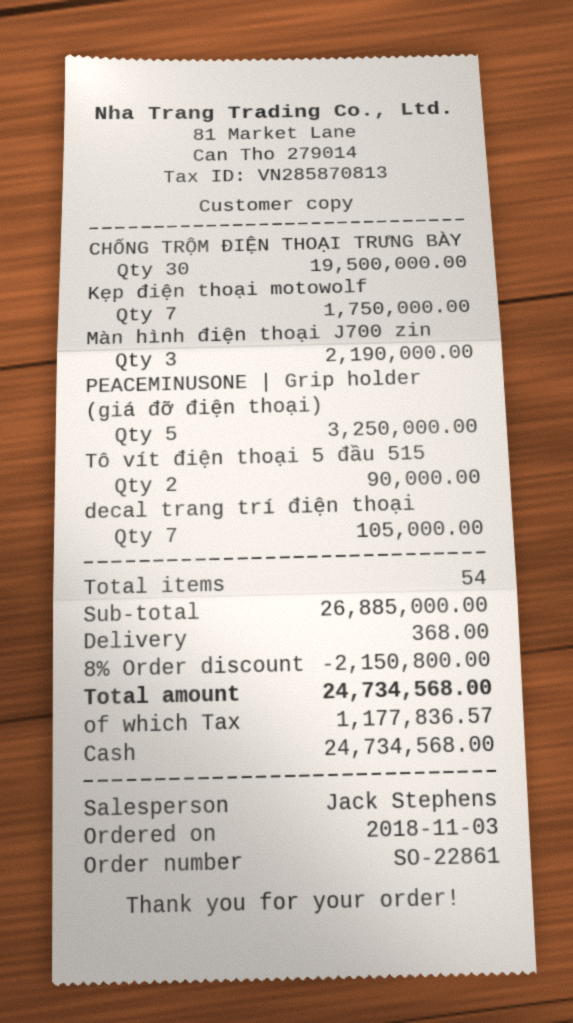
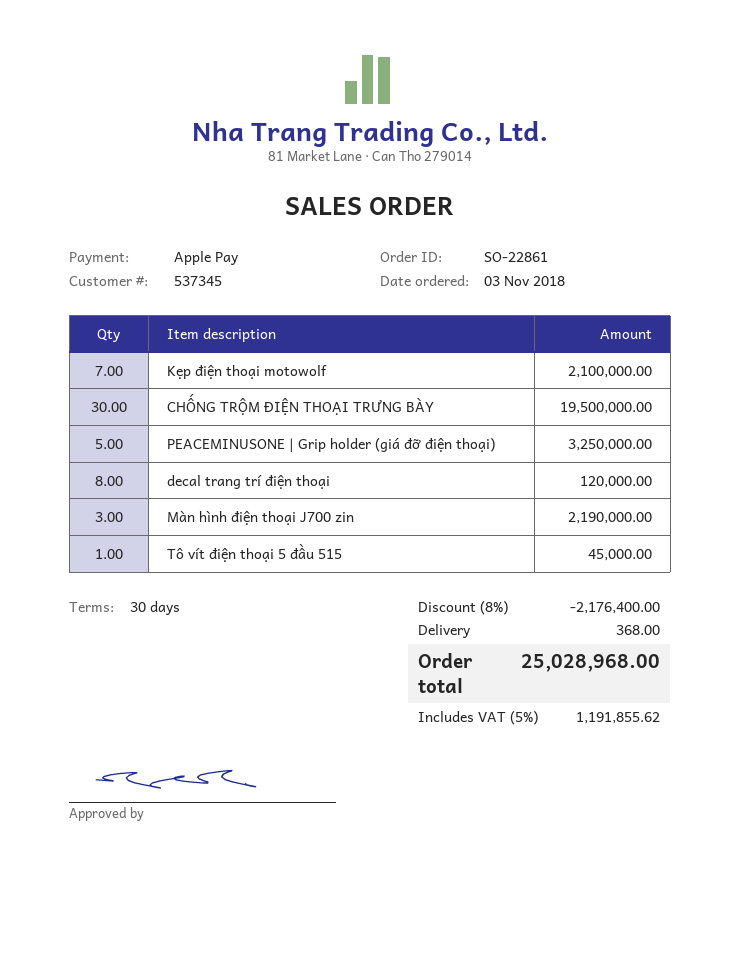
payment method: cash -> Apple Pay
Kẹp điện thoại motowolf: 7 for 1750000.00 -> 7 for 2100000.00
Tô vít điện thoại 5 đầu 515: 2 for 90000.00 -> 1 for 45000.00
decal trang trí điện thoại: 7 for 105000.00 -> 8 for 120000.00
discount: 8% = 2150800.00 -> 8% = 2176400.00
tax: 1177836.57 -> 1191855.62
total: 24734568.00 -> 25028968.00

